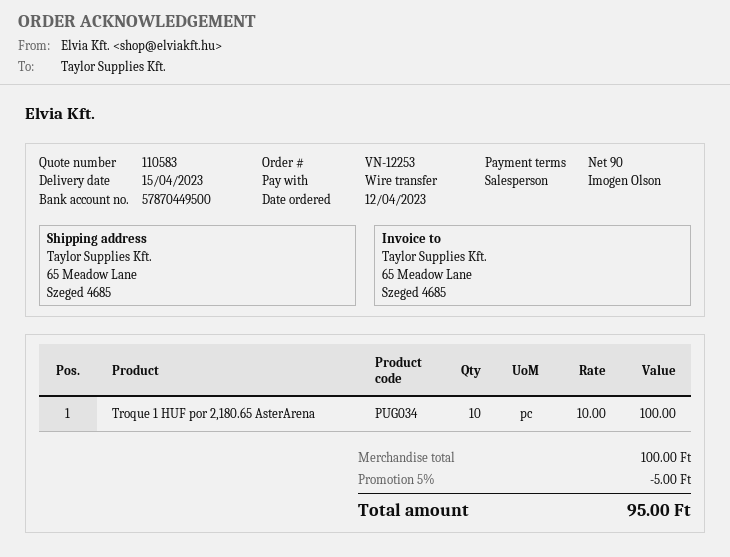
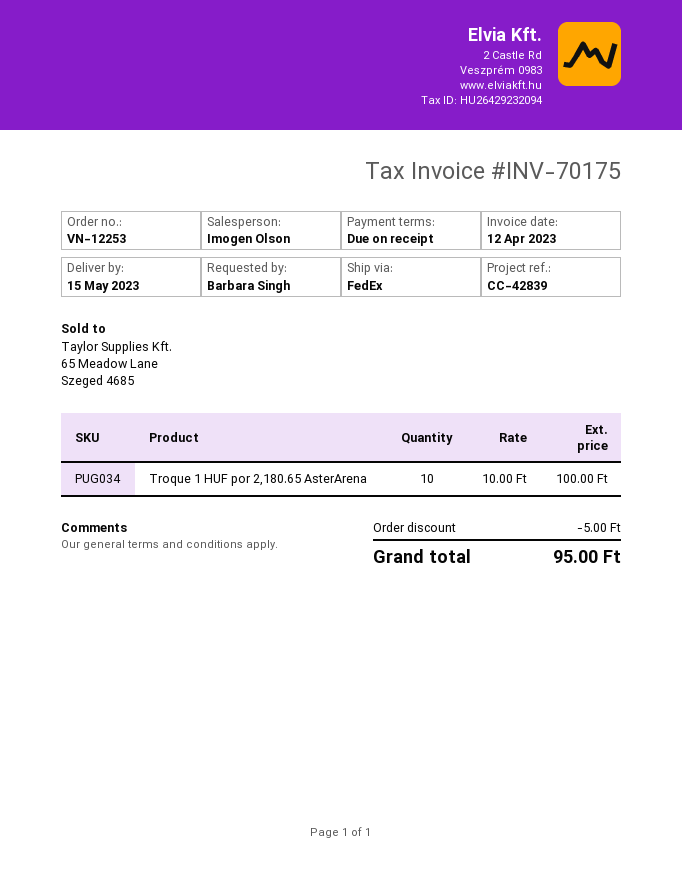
delivery date: 2023-04-15 -> 2023-05-15
payment terms: 90 days -> on receipt

